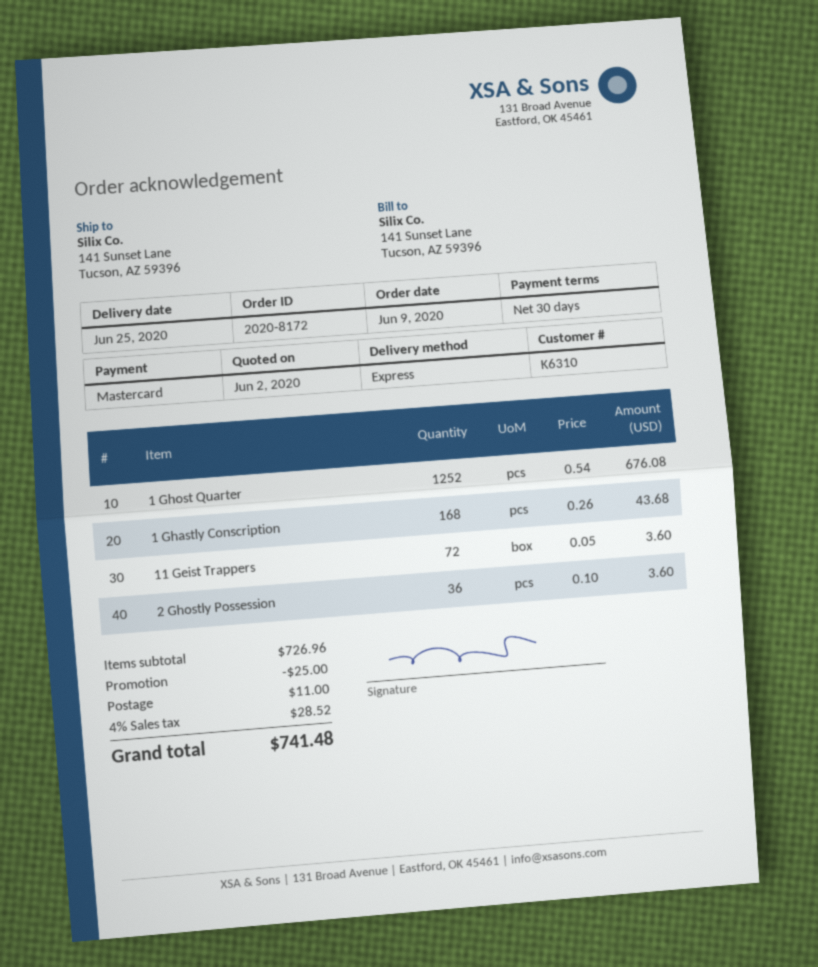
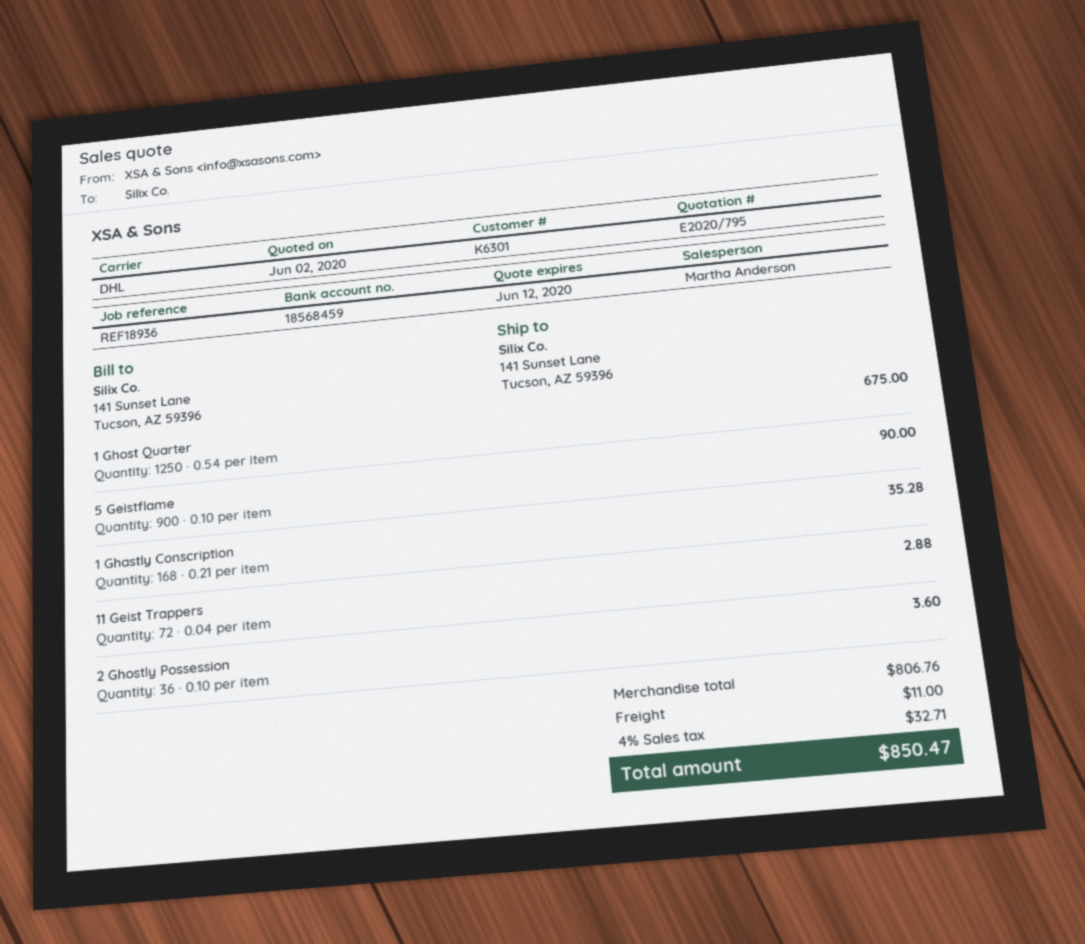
customer number: K6310 -> K6301
shipping method: express -> DHL
1 Ghost Quarter: 1252 x 0.54 = 676.08 -> 1250 x 0.54 = 675.00
1 Ghastly Conscription: 168 x 0.26 = 43.68 -> 168 x 0.21 = 35.28
11 Geist Trappers: 72 x 0.05 = 3.60 -> 72 x 0.04 = 2.88
5 Geistflame: none -> 900 x 0.10 = 90.00
subtotal: 726.96 -> 806.76
discount: 25.00 -> none
tax: 4% = 28.52 -> 4% = 32.71
total: 741.48 -> 850.47

